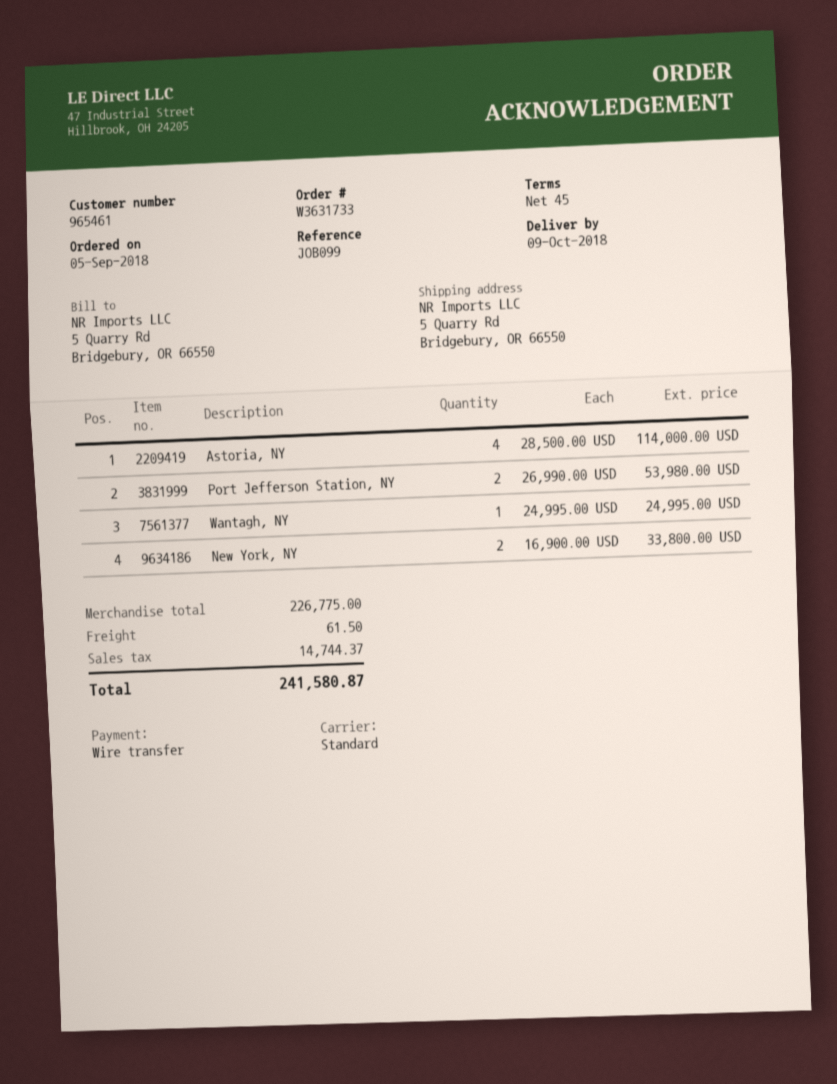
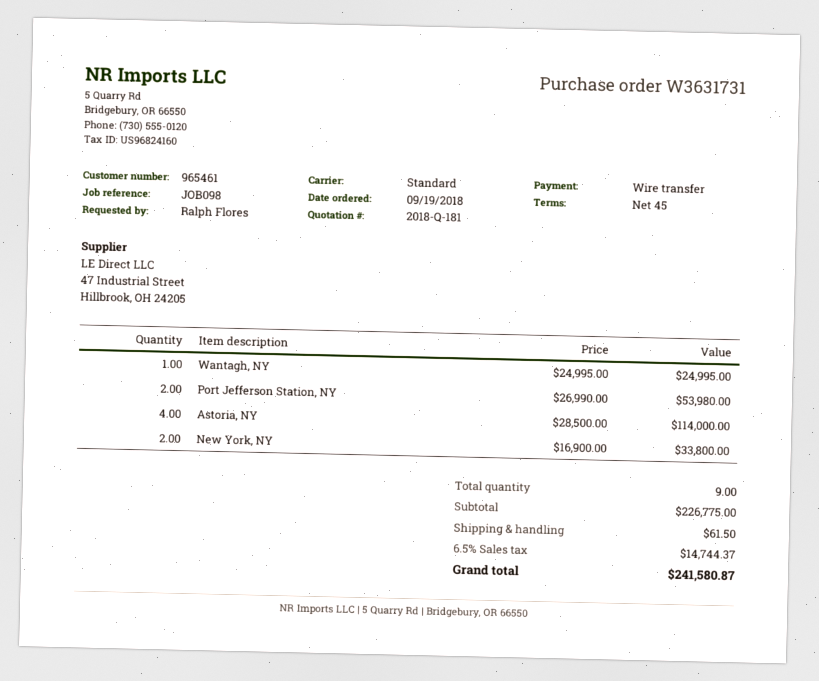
order number: W3631733 -> W3631731
order date: 2018-09-05 -> 2018-09-19
reference: JOB099 -> JOB098

